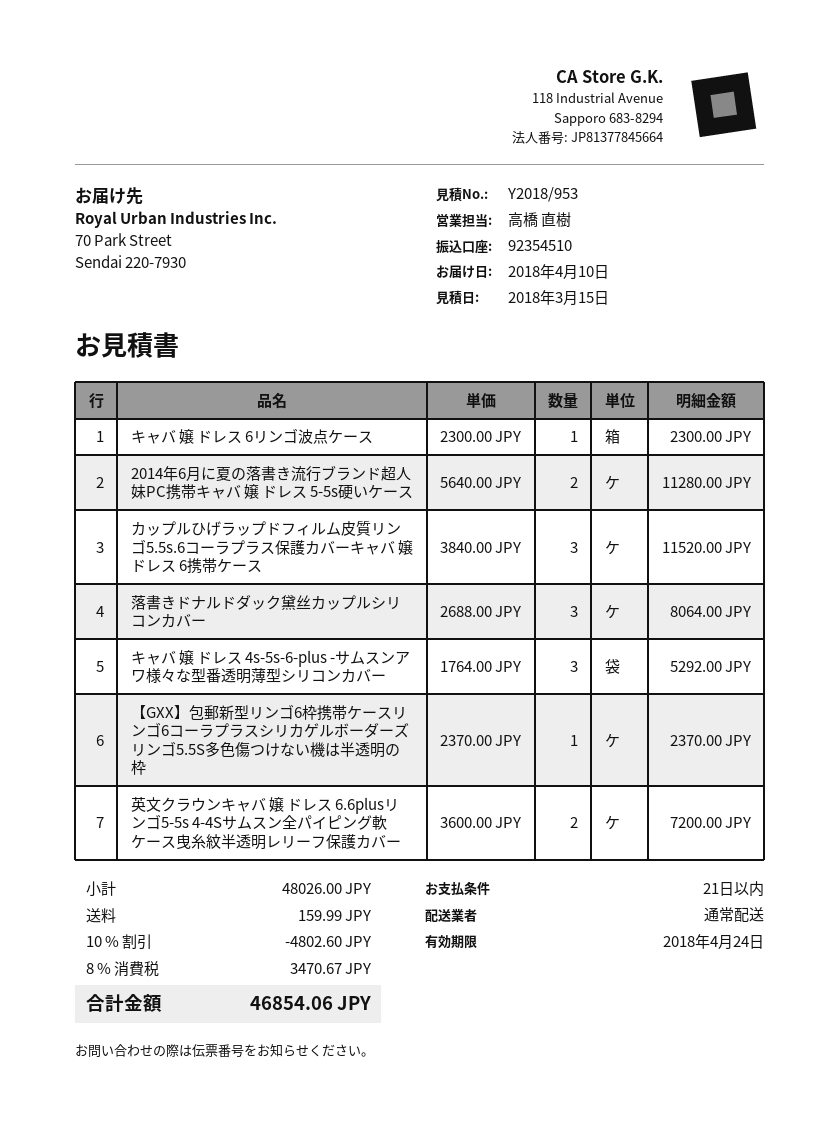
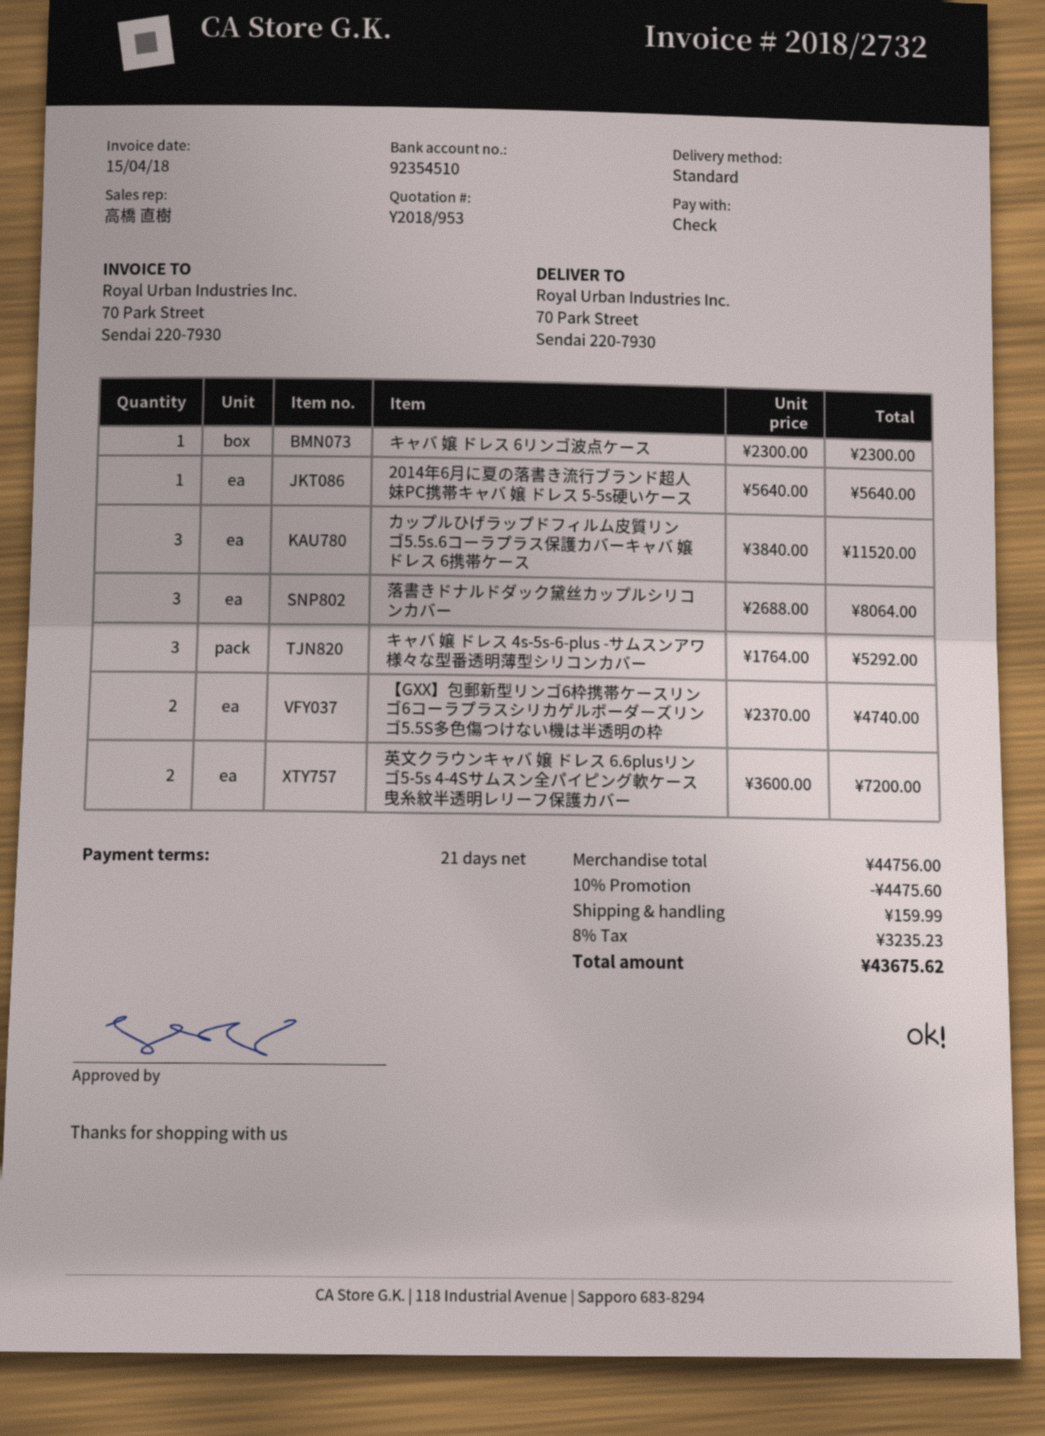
2014年6月に夏の落書き流行ブランド超人妹PC携帯キャバ 嬢 ドレス 5-5s硬いケース: 2 x 5640.00 = 11280.00 -> 1 x 5640.00 = 5640.00
【GXX】包郵新型リンゴ6枠携帯ケースリンゴ6コーラプラスシリカゲルボーダーズリンゴ5.5S多色傷つけない機は半透明の枠: 1 x 2370.00 = 2370.00 -> 2 x 2370.00 = 4740.00
subtotal: 48026.00 -> 44756.00
discount: 10% = 4802.60 -> 10% = 4475.60
tax: 8% = 3470.67 -> 8% = 3235.23
total: 46854.06 -> 43675.62

